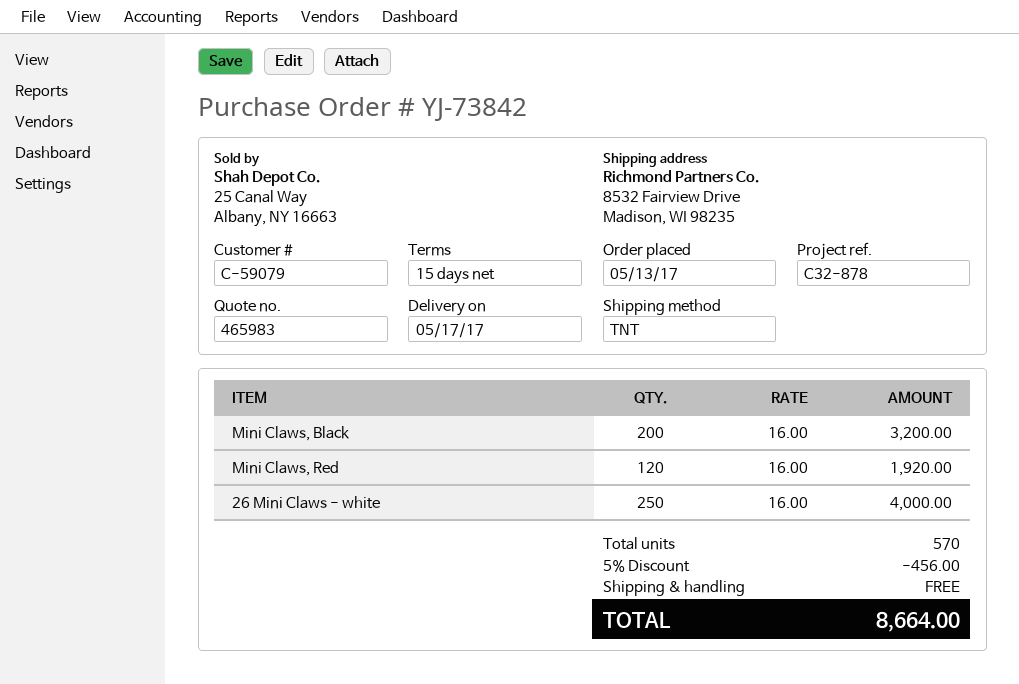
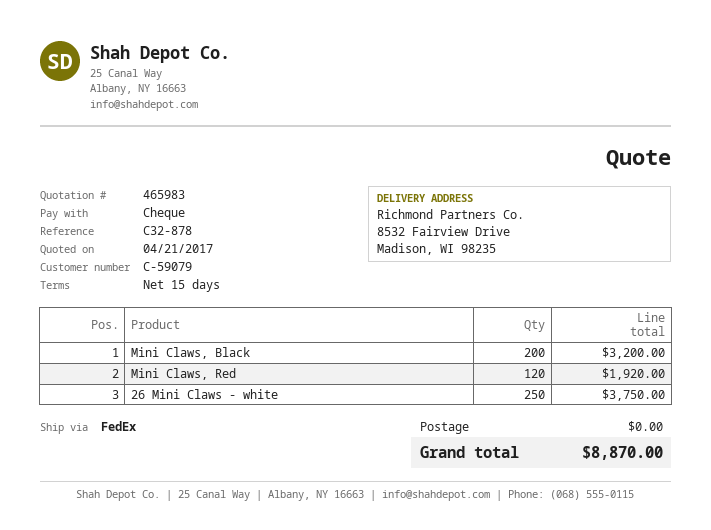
shipping method: TNT -> FedEx
26 Mini Claws - white: 250 for 4000.00 -> 250 for 3750.00
discount: 5% = 456.00 -> none
total: 8664.00 -> 8870.00

